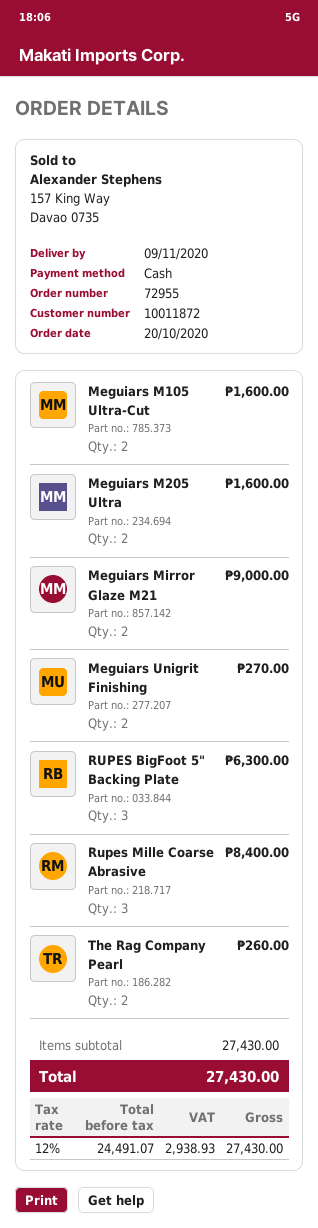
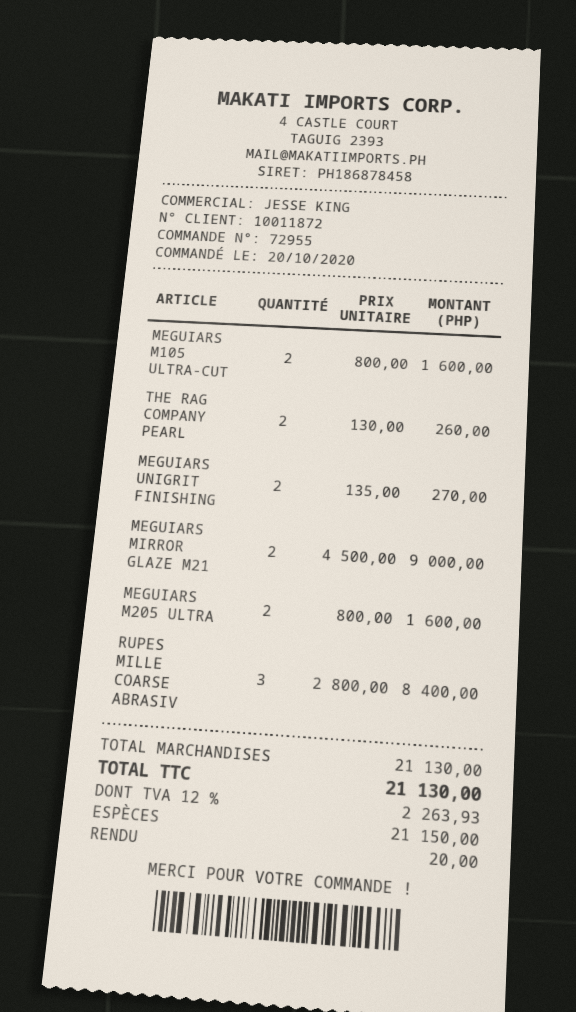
RUPES BigFoot 5" Backing Plate: 3 for 6300.00 -> none
subtotal: 27430.00 -> 21130.00
tax: 12% = 2938.93 -> 12% = 2263.93
total: 27430.00 -> 21130.00

